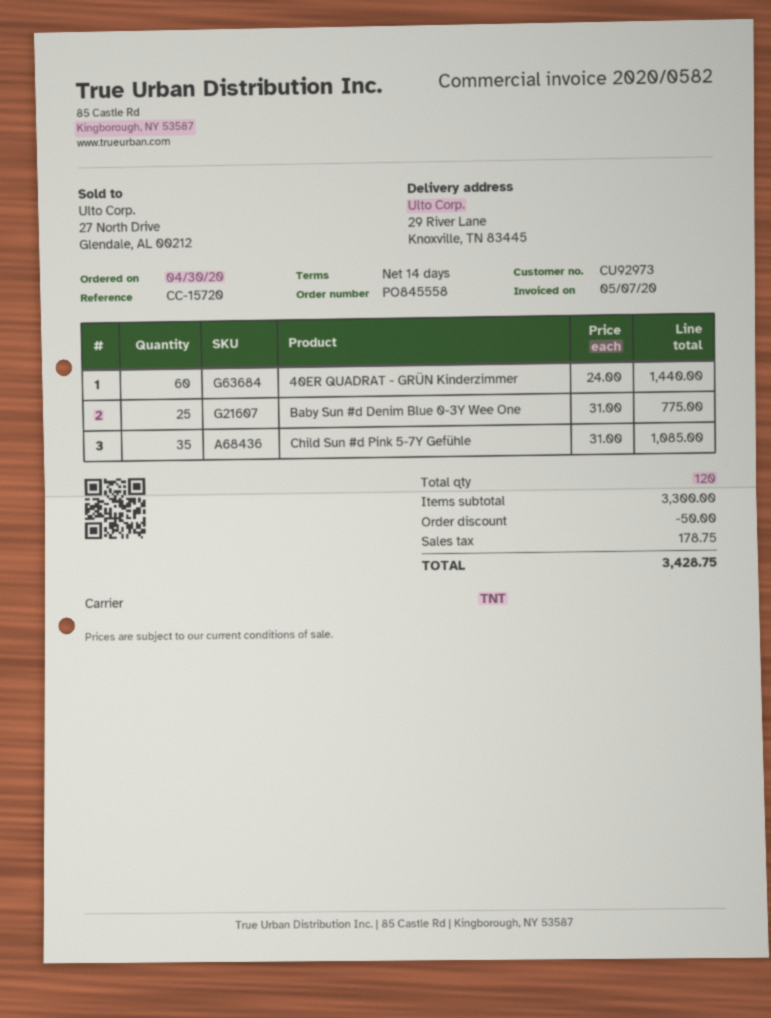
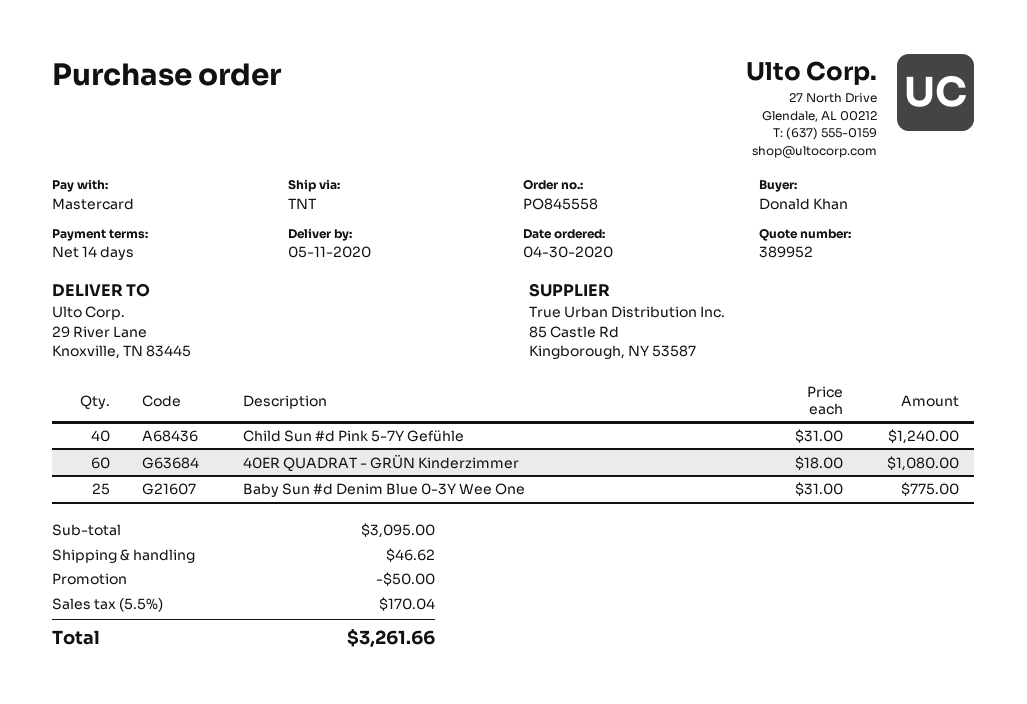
40ER QUADRAT - GRÜN Kinderzimmer: 60 x 24.00 = 1440.00 -> 60 x 18.00 = 1080.00
Child Sun #d Pink 5-7Y Gefühle: 35 x 31.00 = 1085.00 -> 40 x 31.00 = 1240.00
subtotal: 3300.00 -> 3095.00
shipping: none -> 46.62
tax: 178.75 -> 170.04
total: 3428.75 -> 3261.66

